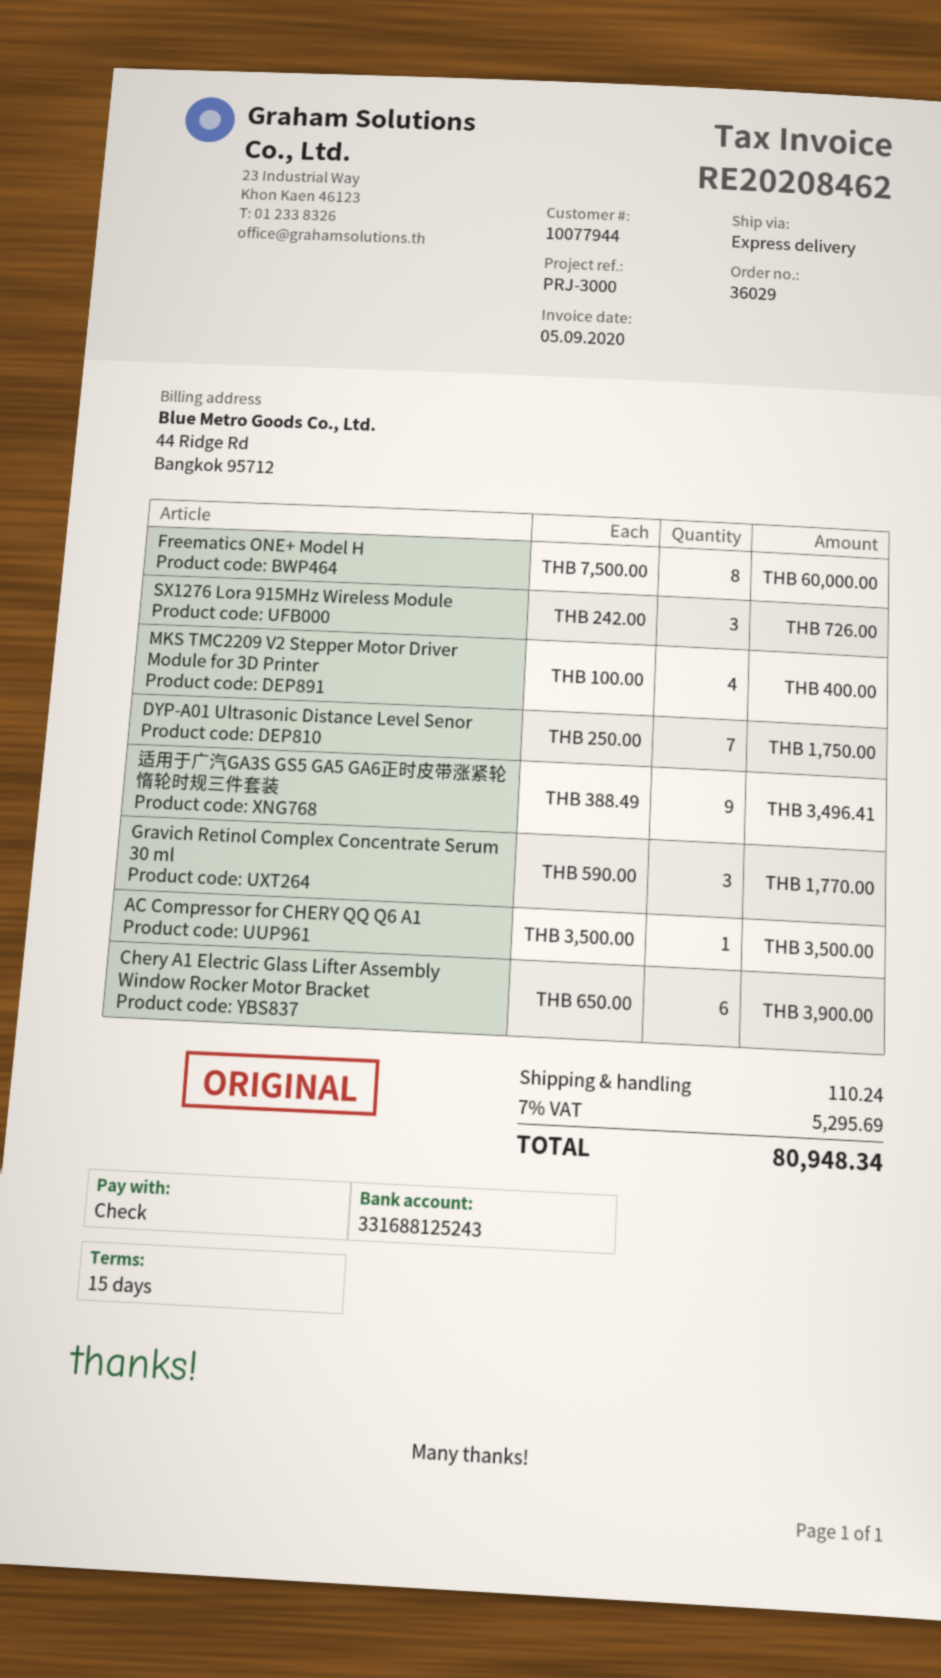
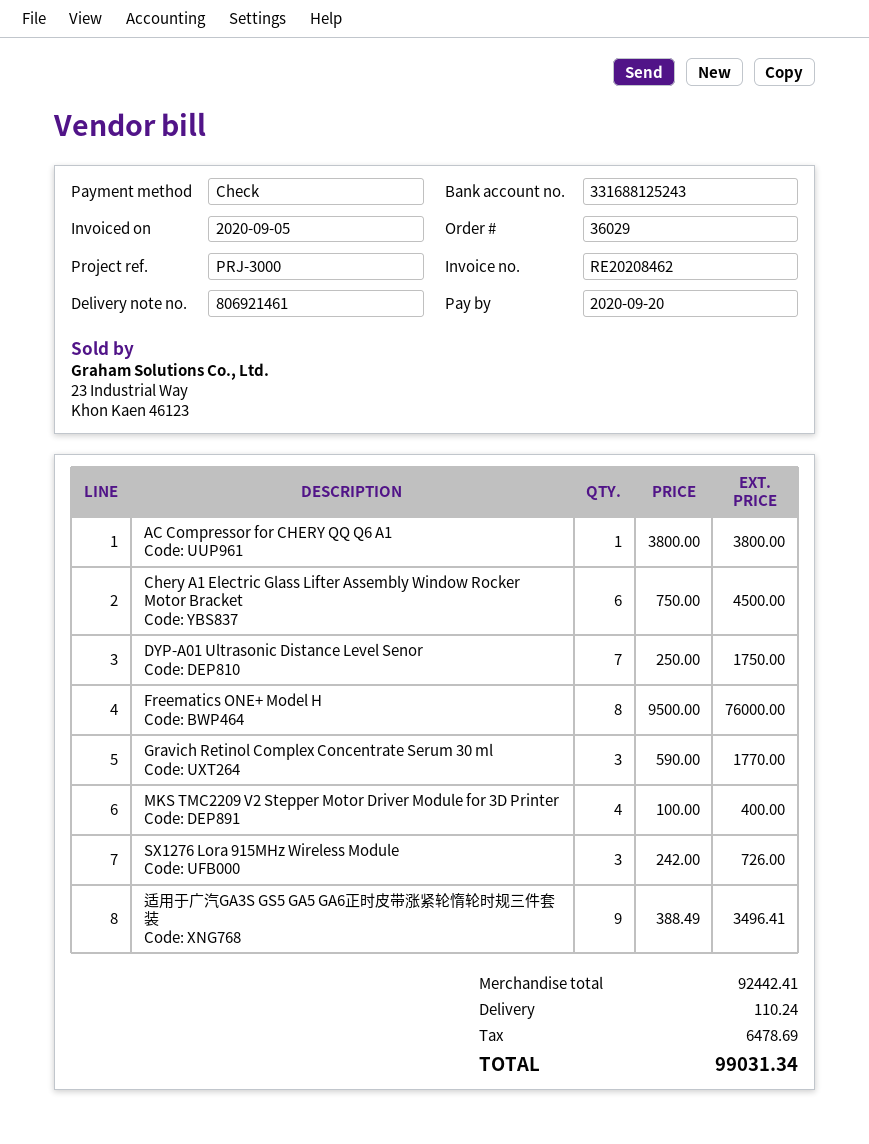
Freematics ONE+ Model H: 8 x 7500.00 = 60000.00 -> 8 x 9500.00 = 76000.00
AC Compressor for CHERY QQ Q6 A1: 1 x 3500.00 = 3500.00 -> 1 x 3800.00 = 3800.00
Chery A1 Electric Glass Lifter Assembly Window Rocker Motor Bracket: 6 x 650.00 = 3900.00 -> 6 x 750.00 = 4500.00
tax: 5295.69 -> 6478.69
total: 80948.34 -> 99031.34

